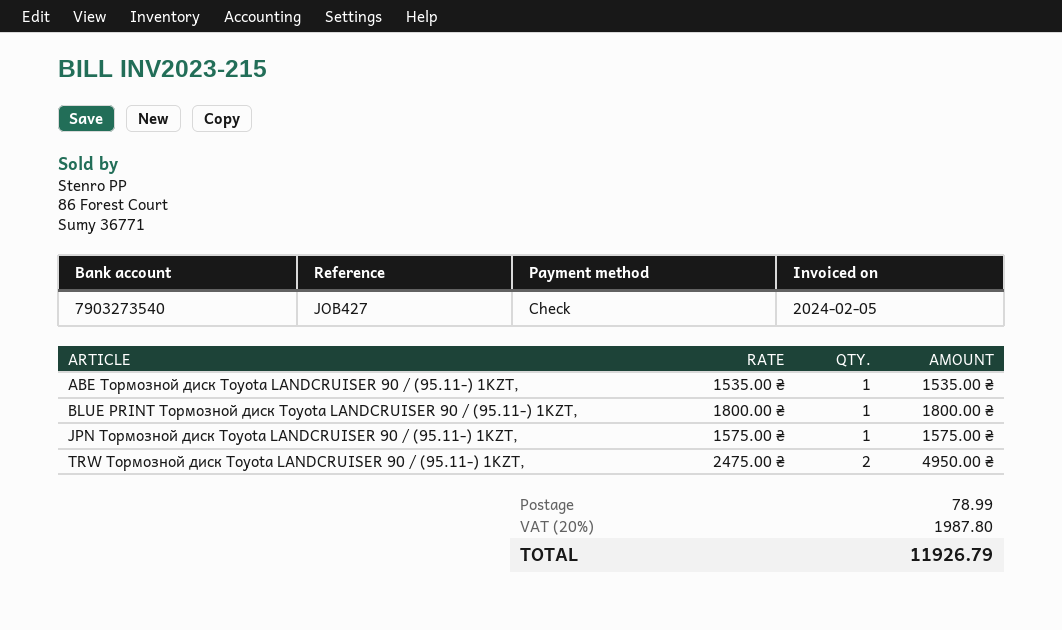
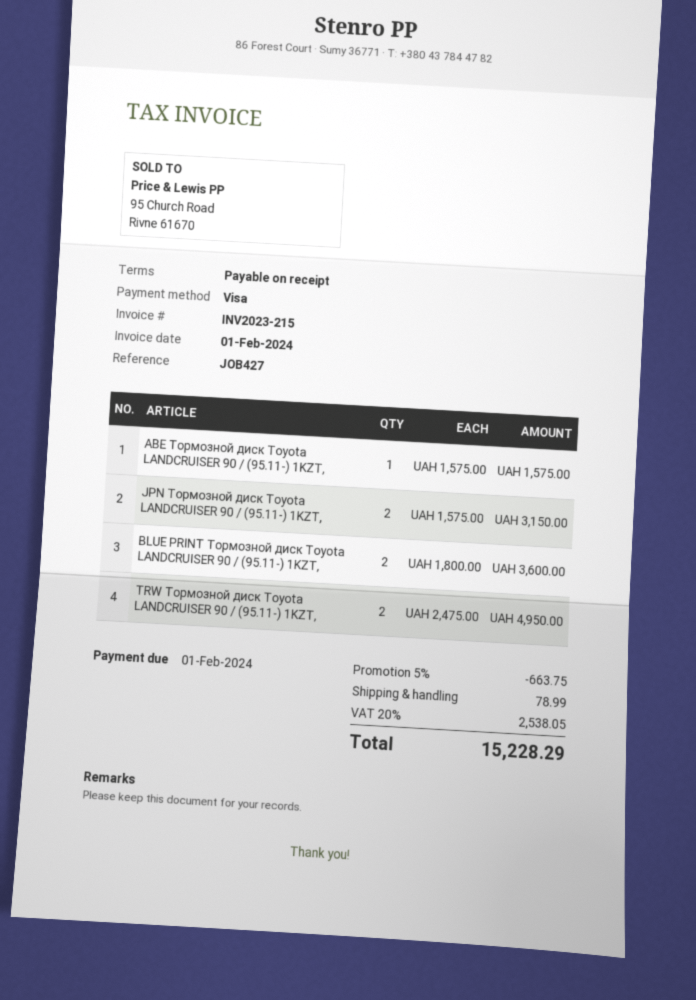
invoice date: 2024-02-05 -> 2024-02-01
payment method: cheque -> Visa
ABE Тормозной диск Toyota LANDCRUISER 90 / (95.11-) 1KZT,: 1 x 1535.00 = 1535.00 -> 1 x 1575.00 = 1575.00
BLUE PRINT Тормозной диск Toyota LANDCRUISER 90 / (95.11-) 1KZT,: 1 x 1800.00 = 1800.00 -> 2 x 1800.00 = 3600.00
JPN Тормозной диск Toyota LANDCRUISER 90 / (95.11-) 1KZT,: 1 x 1575.00 = 1575.00 -> 2 x 1575.00 = 3150.00
discount: none -> 5% = 663.75
tax: 20% = 1987.80 -> 20% = 2538.05
total: 11926.79 -> 15228.29

